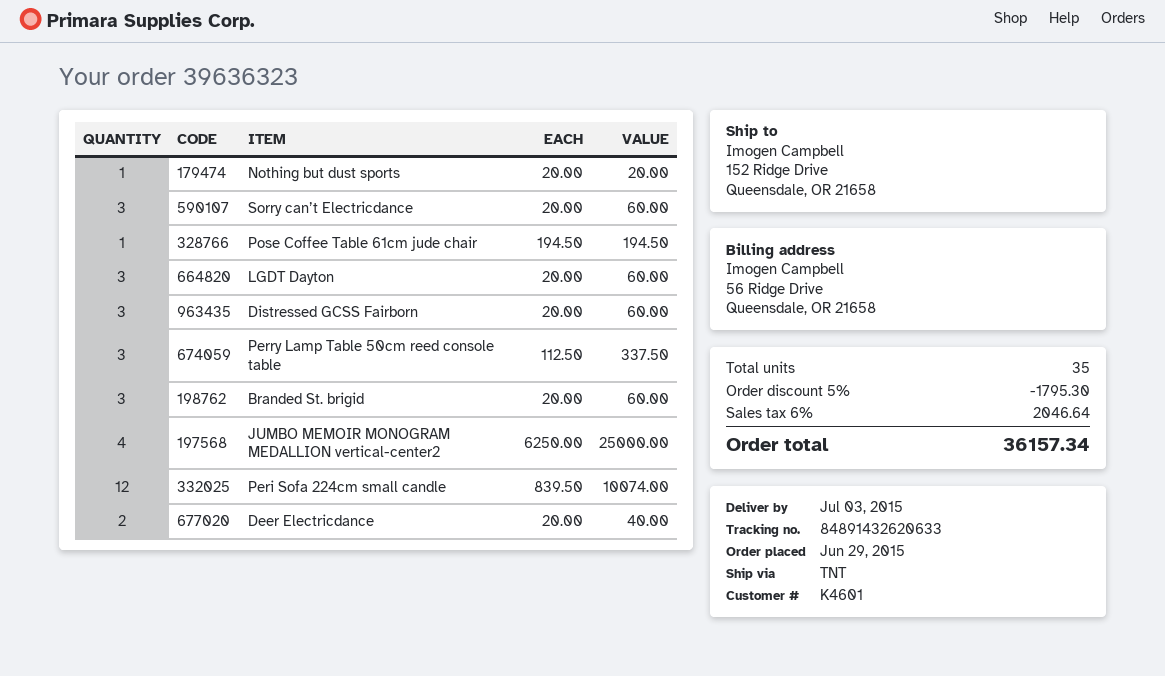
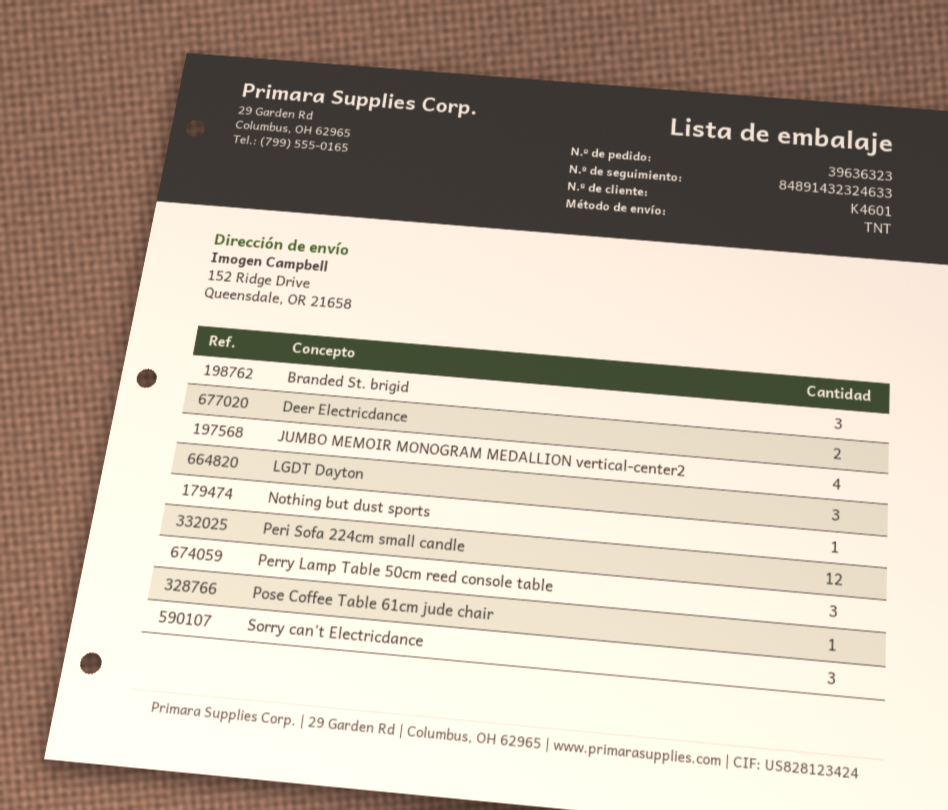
tracking number: 84891432620633 -> 84891432324633
Distressed GCSS Fairborn: 3 -> none

